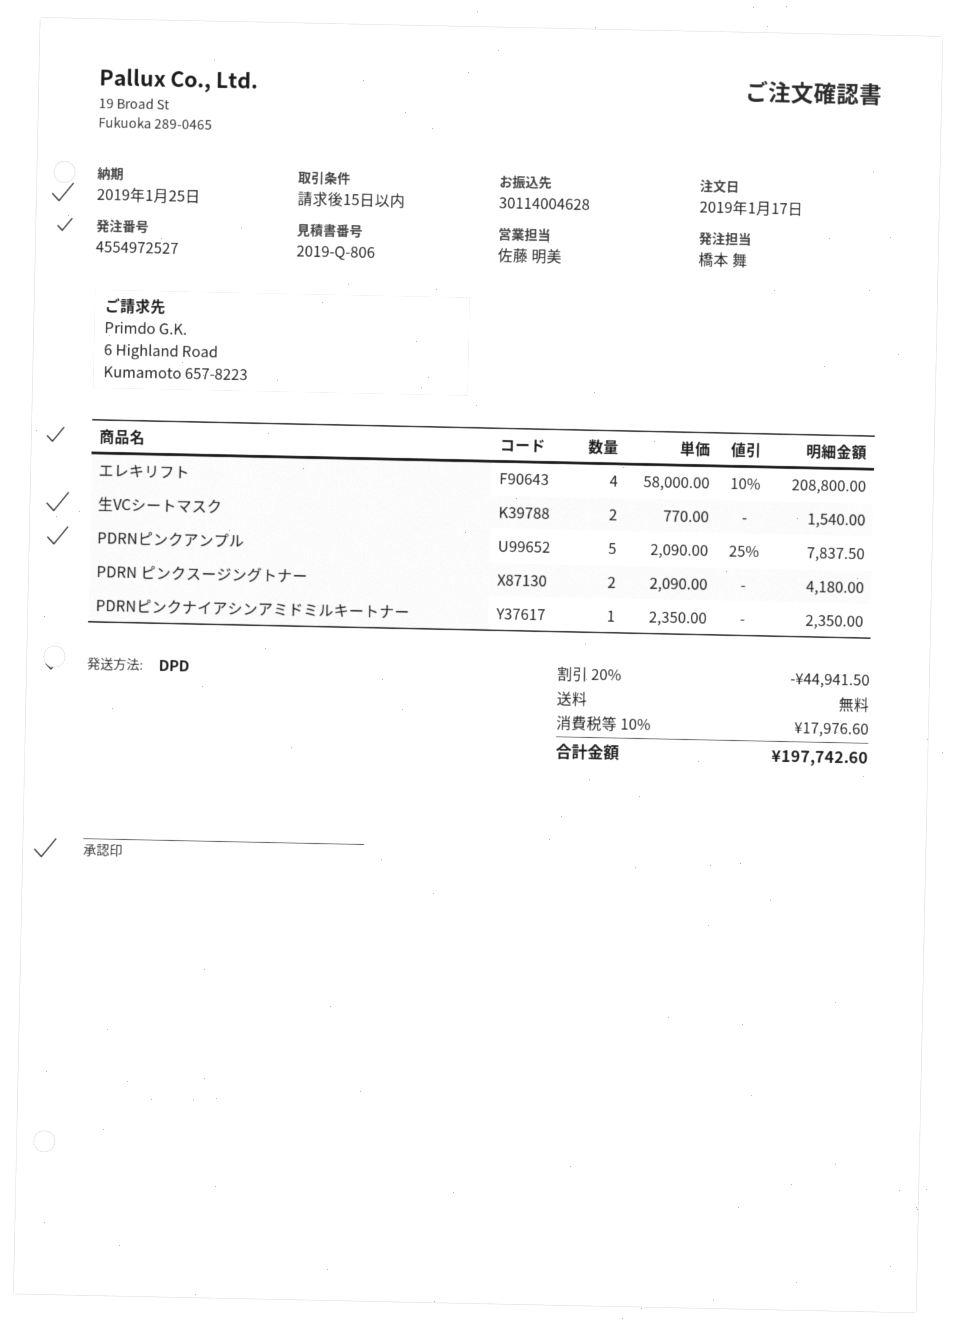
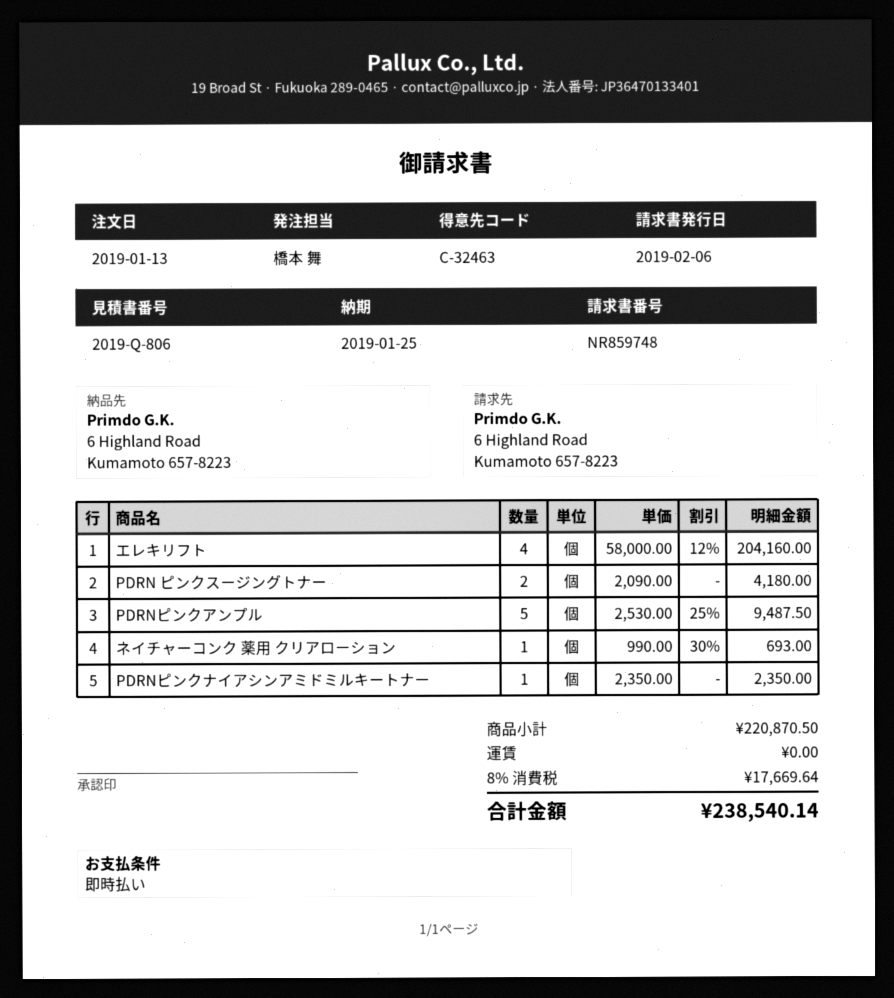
order date: 2019-01-17 -> 2019-01-13
payment terms: 15 days -> on receipt
エレキリフト: 4 x 58000.00 - 10% = 208800.00 -> 4 x 58000.00 - 12% = 204160.00
生VCシートマスク: 2 x 770.00 = 1540.00 -> none
PDRNピンクアンプル: 5 x 2090.00 - 25% = 7837.50 -> 5 x 2530.00 - 25% = 9487.50
ネイチャーコンク 薬用 クリアローション: none -> 1 x 990.00 - 30% = 693.00
discount: 20% = 44941.50 -> none
tax: 10% = 17976.60 -> 8% = 17669.64
total: 197742.60 -> 238540.14

